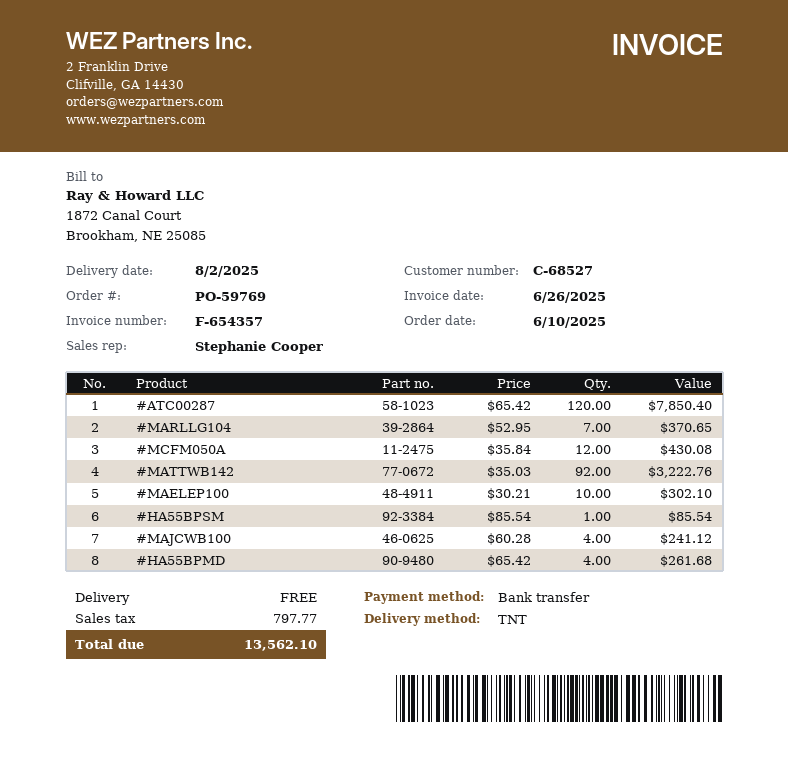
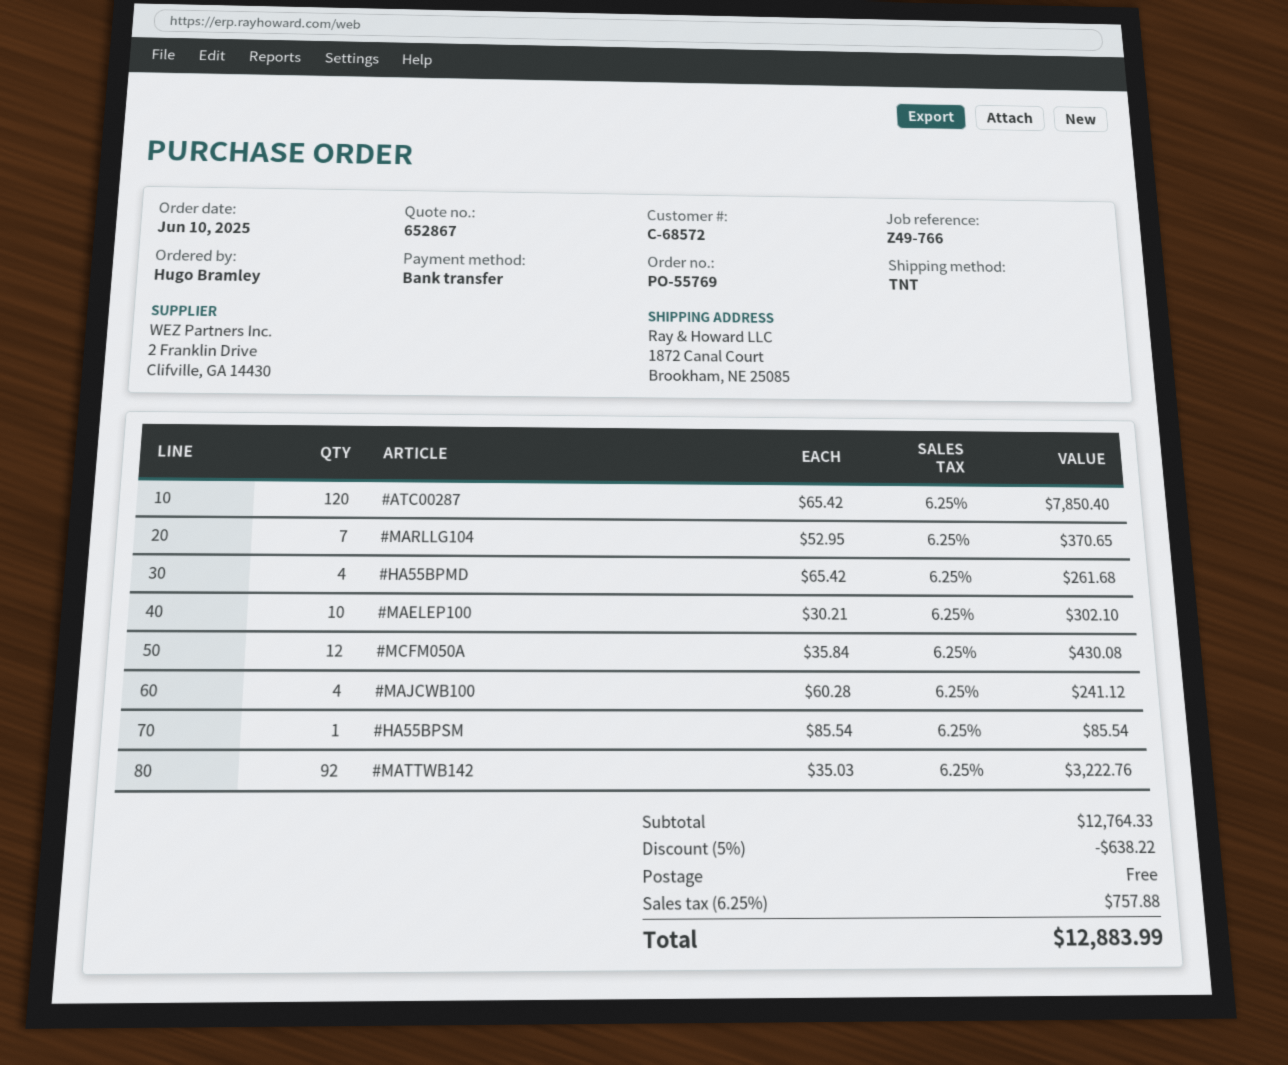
order number: PO-59769 -> PO-55769
customer number: C-68527 -> C-68572
discount: none -> 5% = 638.22
tax: 797.77 -> 757.88
total: 13562.10 -> 12883.99

